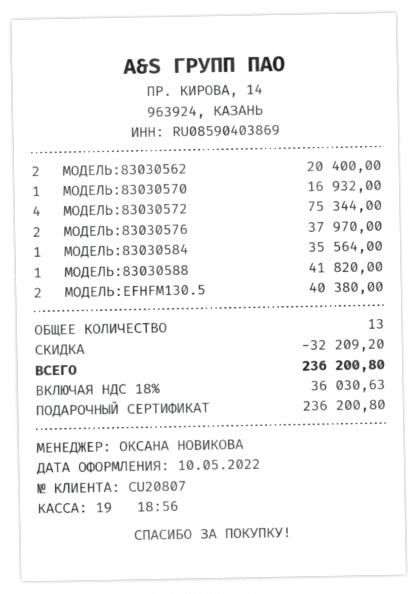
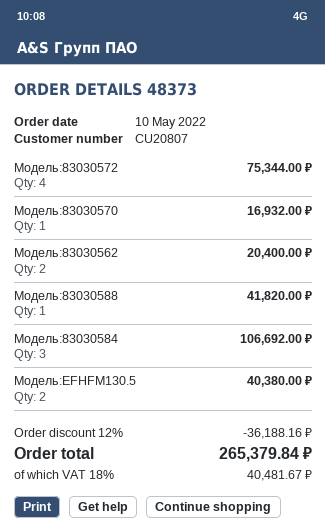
МОДЕЛЬ:83030576: 2 for 37970.00 -> none
МОДЕЛЬ:83030584: 1 for 35564.00 -> 3 for 106692.00
discount: 32209.20 -> 36188.16
tax: 18% = 36030.63 -> 18% = 40481.67
total: 236200.80 -> 265379.84

